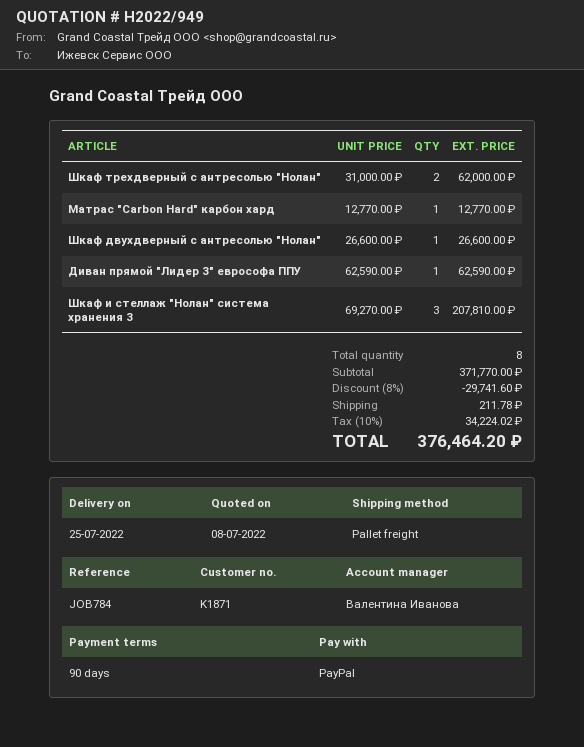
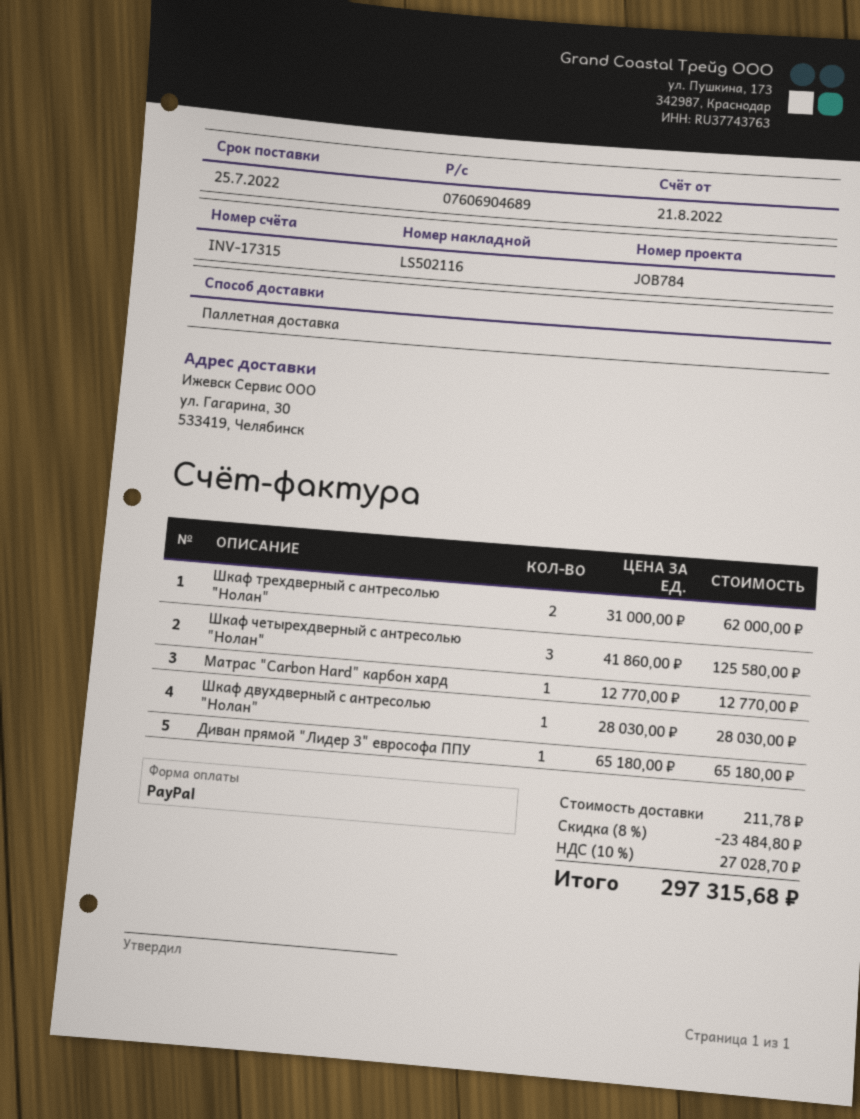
Шкаф двухдверный с антресолью "Нолан": 1 x 26600.00 = 26600.00 -> 1 x 28030.00 = 28030.00
Диван прямой "Лидер 3" еврософа ППУ: 1 x 62590.00 = 62590.00 -> 1 x 65180.00 = 65180.00
Шкаф и стеллаж "Нолан" система хранения 3: 3 x 69270.00 = 207810.00 -> none
Шкаф четырехдверный с антресолью "Нолан": none -> 3 x 41860.00 = 125580.00
discount: 8% = 29741.60 -> 8% = 23484.80
tax: 10% = 34224.02 -> 10% = 27028.70
total: 376464.20 -> 297315.68

